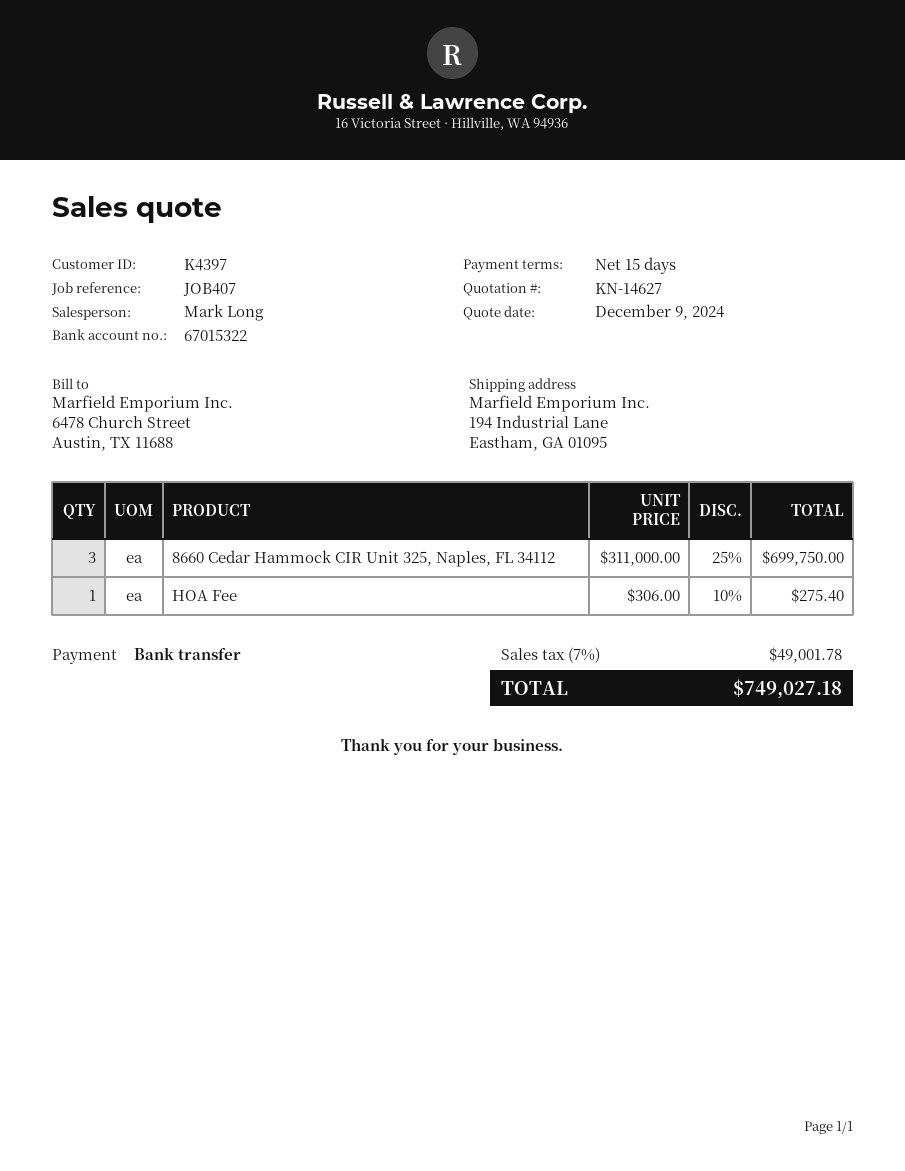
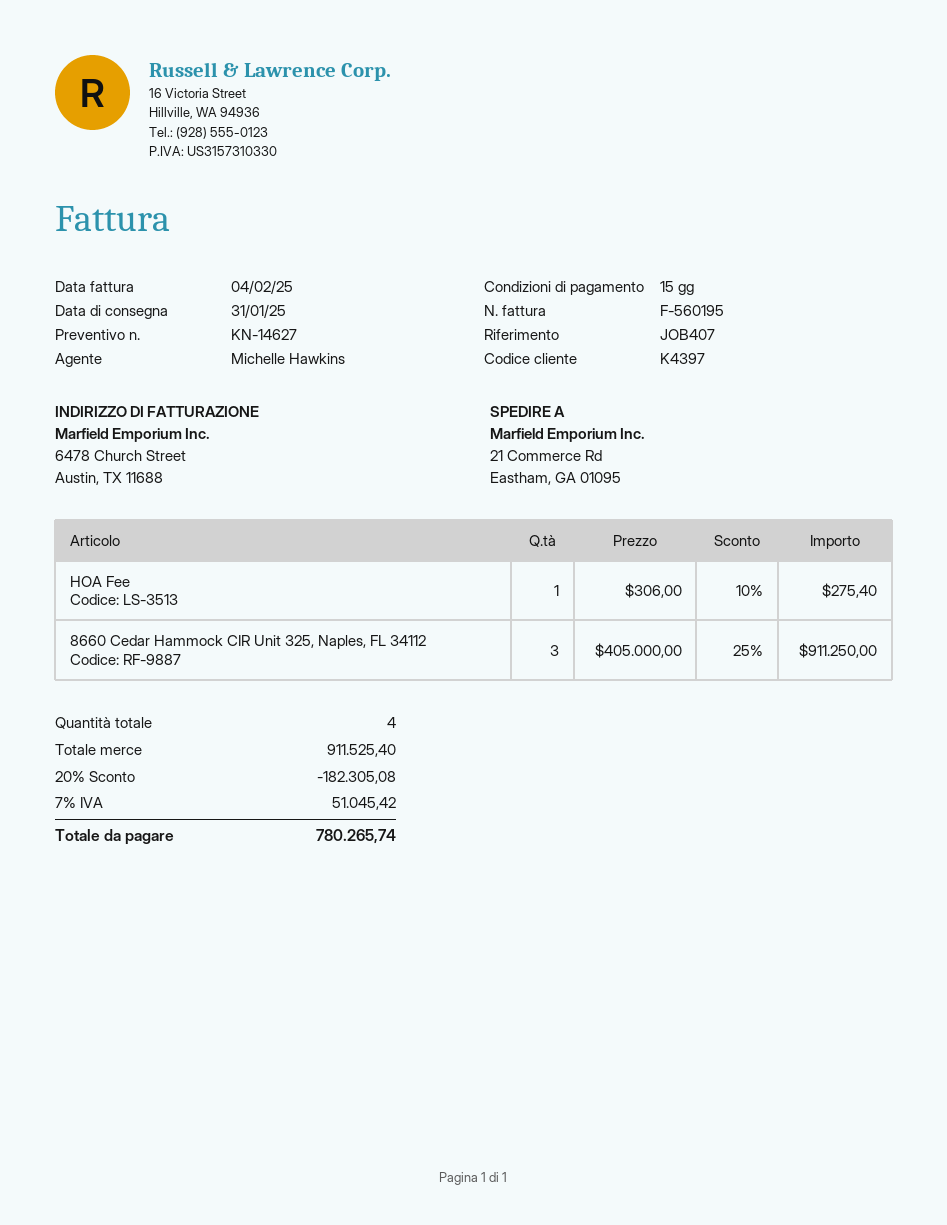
sales rep: Mark Long -> Michelle Hawkins
ship to: 194 Industrial Lane, Eastham, GA 01095 -> 21 Commerce Rd, Eastham, GA 01095
8660 Cedar Hammock CIR Unit 325, Naples, FL 34112: 3 x 311000.00 - 25% = 699750.00 -> 3 x 405000.00 - 25% = 911250.00
discount: none -> 20% = 182305.08
tax: 7% = 49001.78 -> 7% = 51045.42
total: 749027.18 -> 780265.74

